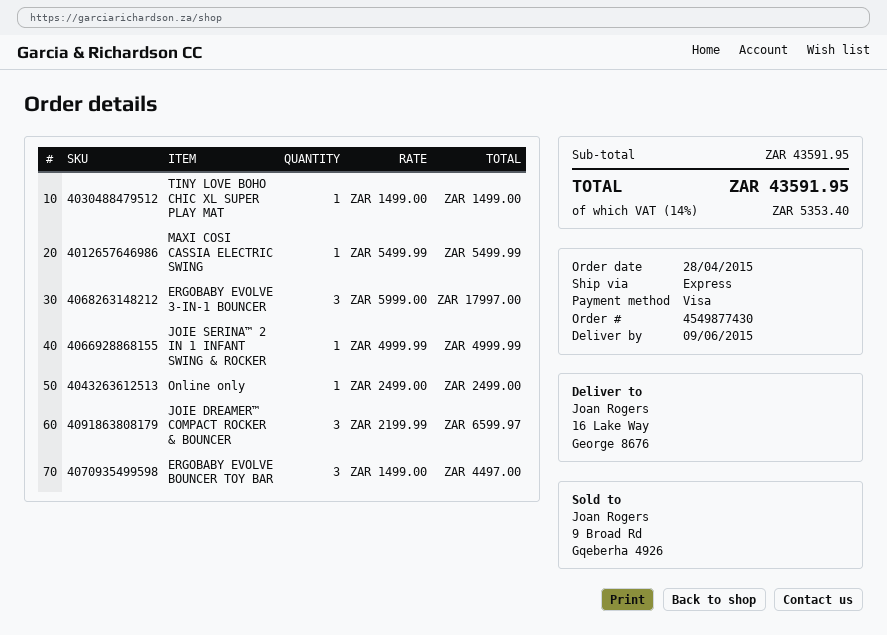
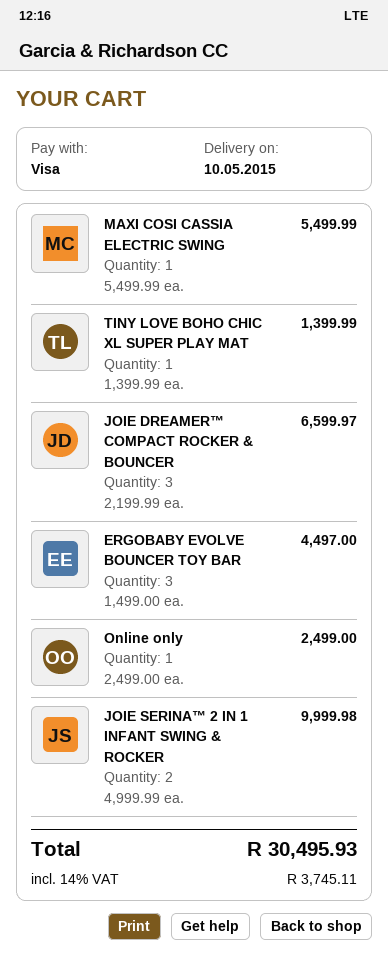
delivery date: 2015-06-09 -> 2015-05-10
TINY LOVE BOHO CHIC XL SUPER PLAY MAT: 1 x 1499.00 = 1499.00 -> 1 x 1399.99 = 1399.99
ERGOBABY EVOLVE 3-IN-1 BOUNCER: 3 x 5999.00 = 17997.00 -> none
JOIE SERINA™ 2 IN 1 INFANT SWING & ROCKER: 1 x 4999.99 = 4999.99 -> 2 x 4999.99 = 9999.98
tax: 14% = 5353.40 -> 14% = 3745.11
total: 43591.95 -> 30495.93

